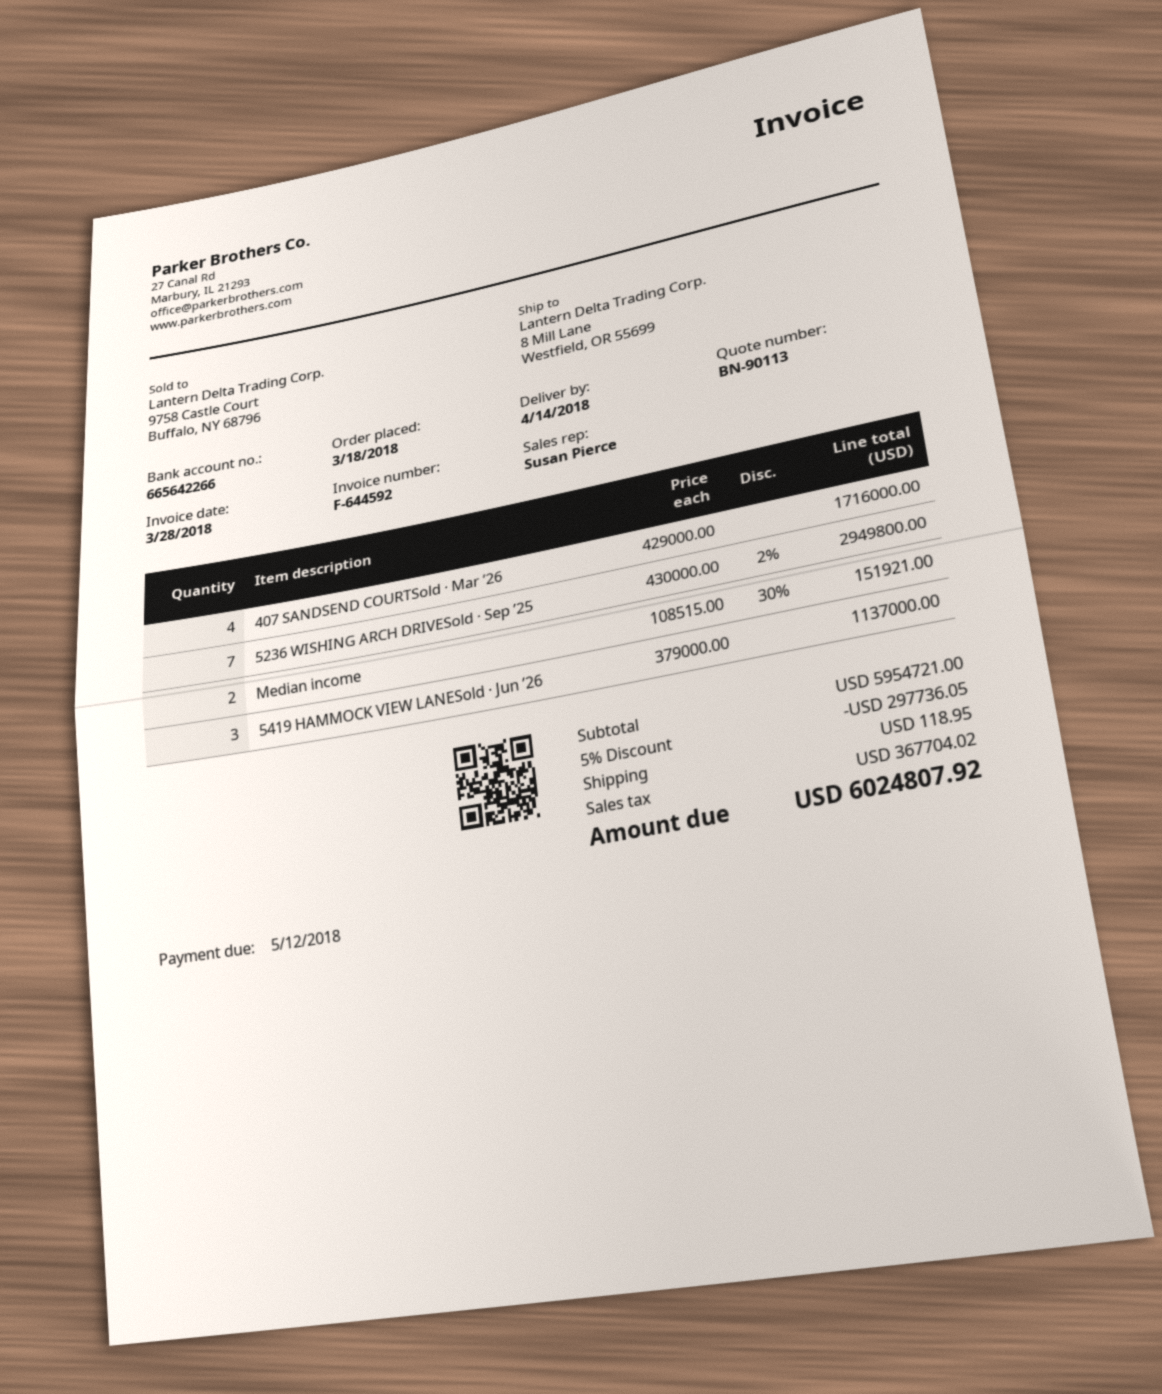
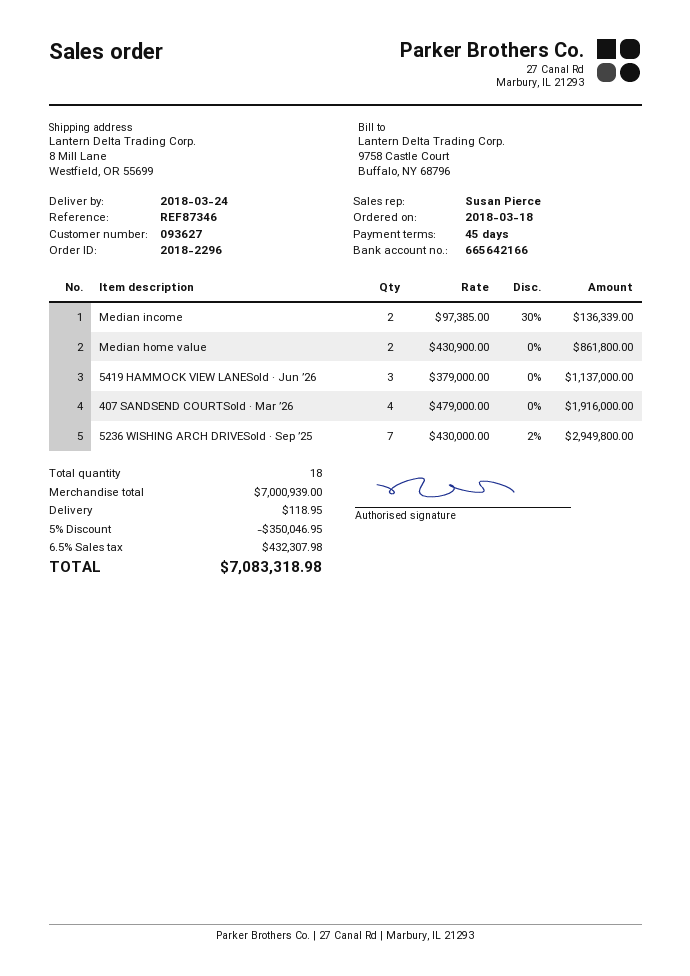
delivery date: 2018-04-14 -> 2018-03-24
bank account: 665642266 -> 665642166
407 SANDSEND COURTSold · Mar ’26: 4 x 429000.00 = 1716000.00 -> 4 x 479000.00 = 1916000.00
Median income: 2 x 108515.00 - 30% = 151921.00 -> 2 x 97385.00 - 30% = 136339.00
Median home value: none -> 2 x 430900.00 = 861800.00
subtotal: 5954721.00 -> 7000939.00
discount: 5% = 297736.05 -> 5% = 350046.95
tax: 367704.02 -> 432307.98
total: 6024807.92 -> 7083318.98

